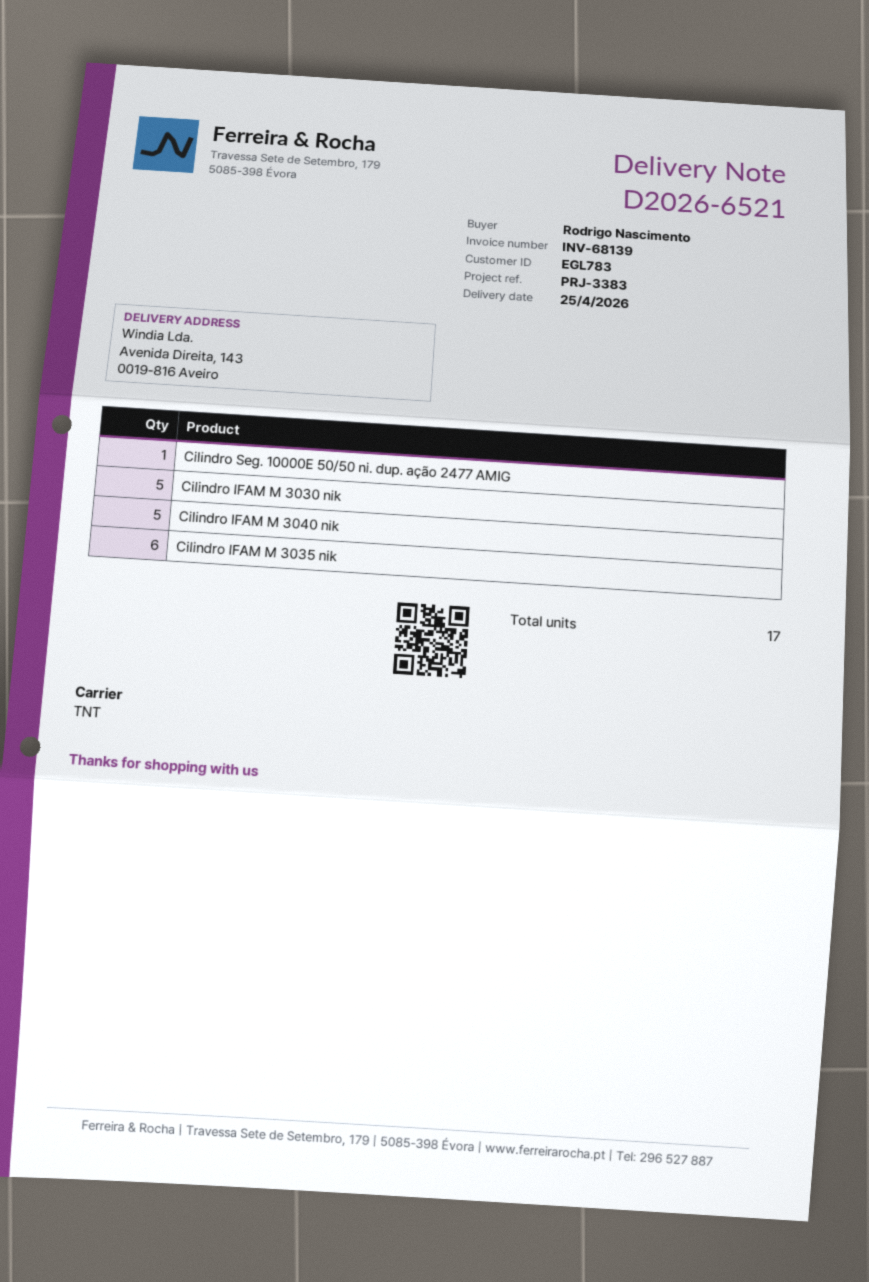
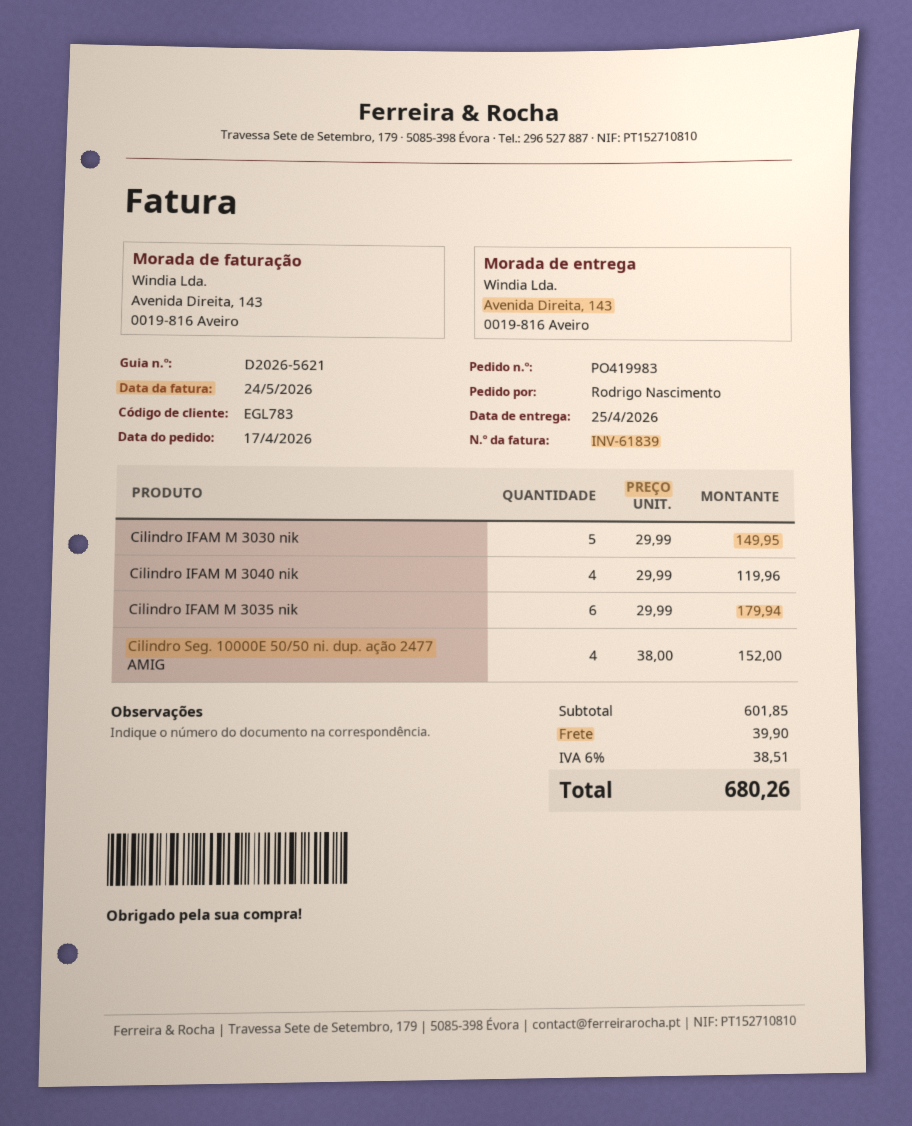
delivery note number: D2026-6521 -> D2026-5621
invoice number: INV-68139 -> INV-61839
Cilindro Seg. 10000E 50/50 ni. dup. ação 2477 AMIG: 1 -> 4
Cilindro IFAM M 3040 nik: 5 -> 4

